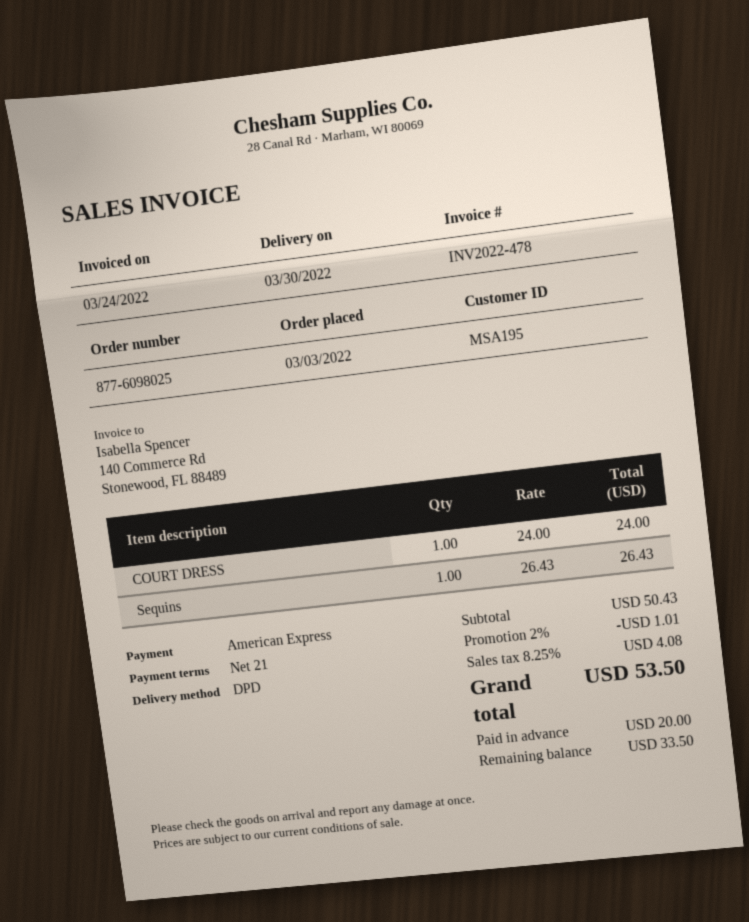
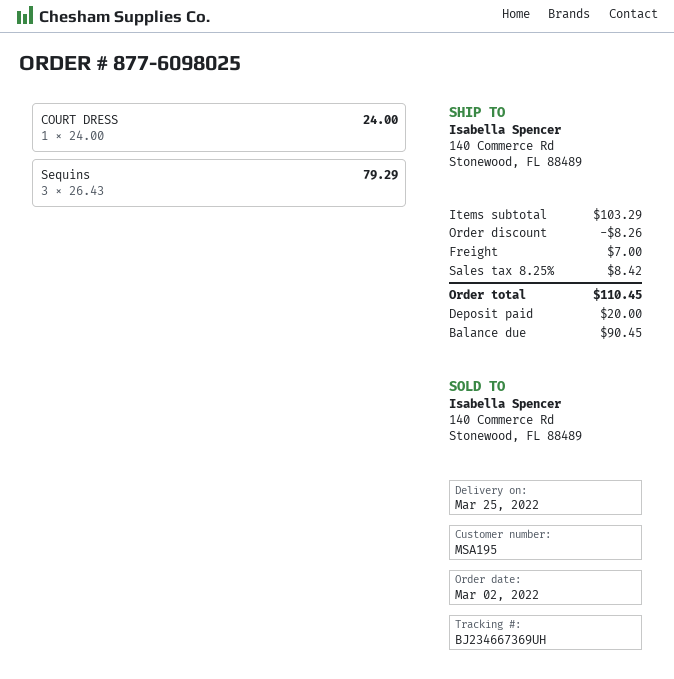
order date: 2022-03-03 -> 2022-03-02
delivery date: 2022-03-30 -> 2022-03-25
Sequins: 1 x 26.43 = 26.43 -> 3 x 26.43 = 79.29
subtotal: 50.43 -> 103.29
discount: 1.01 -> 8.26
shipping: none -> 7.00
tax: 8.25% = 4.08 -> 8.25% = 8.42
total: 53.50 -> 110.45
balance: 33.50 -> 90.45

